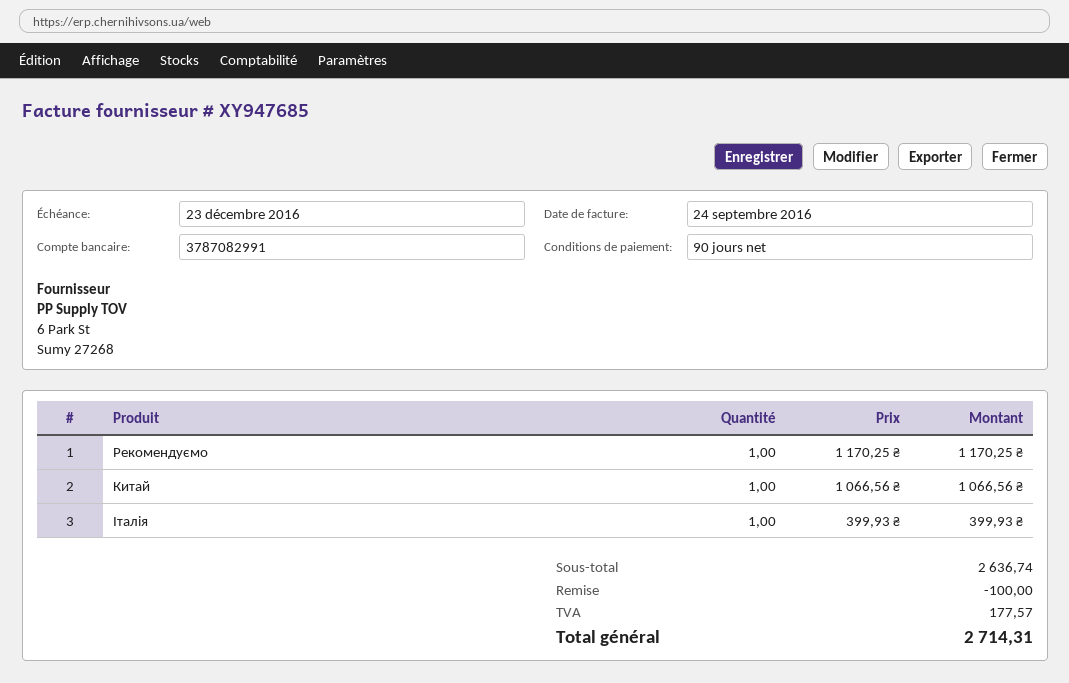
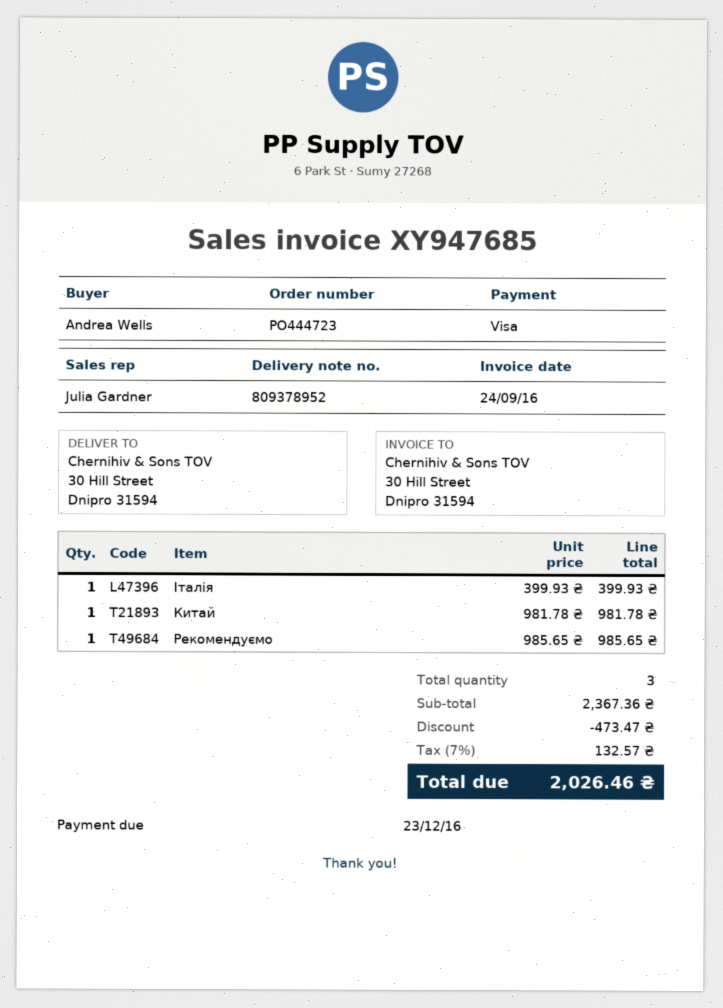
Рекомендуємо: 1 x 1170.25 = 1170.25 -> 1 x 985.65 = 985.65
Китай: 1 x 1066.56 = 1066.56 -> 1 x 981.78 = 981.78
subtotal: 2636.74 -> 2367.36
discount: 100.00 -> 473.47
tax: 177.57 -> 132.57
total: 2714.31 -> 2026.46

